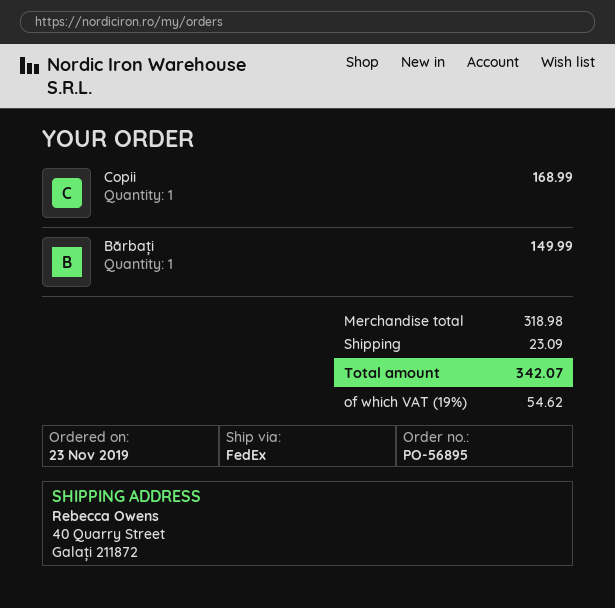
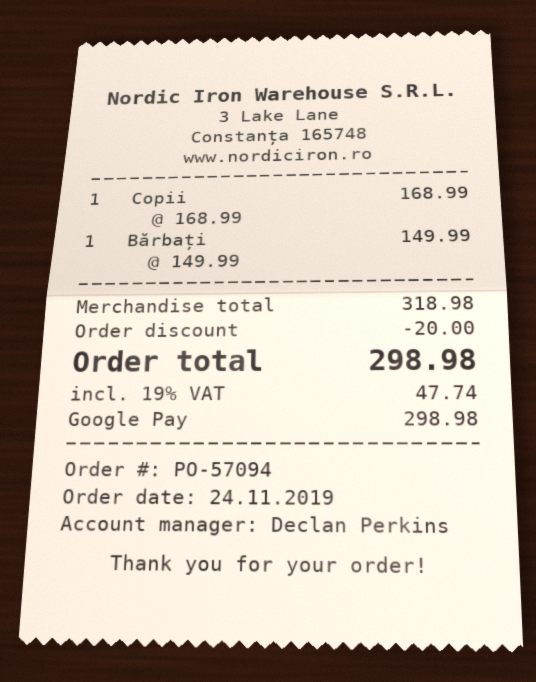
order number: PO-56895 -> PO-57094
order date: 2019-11-23 -> 2019-11-24
discount: none -> 20.00
shipping: 23.09 -> none
tax: 19% = 54.62 -> 19% = 47.74
total: 342.07 -> 298.98

